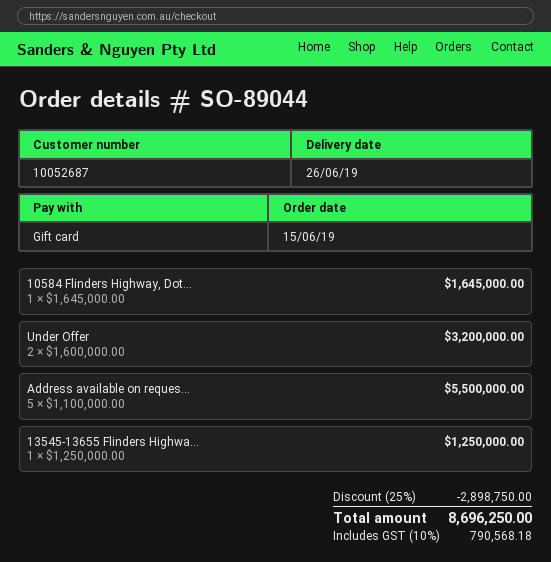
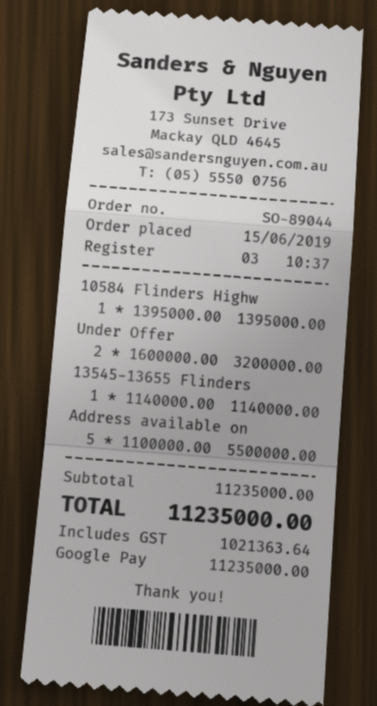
payment method: gift card -> Google Pay
10584 Flinders Highway, Dot...: 1 x 1645000.00 = 1645000.00 -> 1 x 1395000.00 = 1395000.00
13545-13655 Flinders Highwa...: 1 x 1250000.00 = 1250000.00 -> 1 x 1140000.00 = 1140000.00
discount: 25% = 2898750.00 -> none
tax: 790568.18 -> 1021363.64
total: 8696250.00 -> 11235000.00

